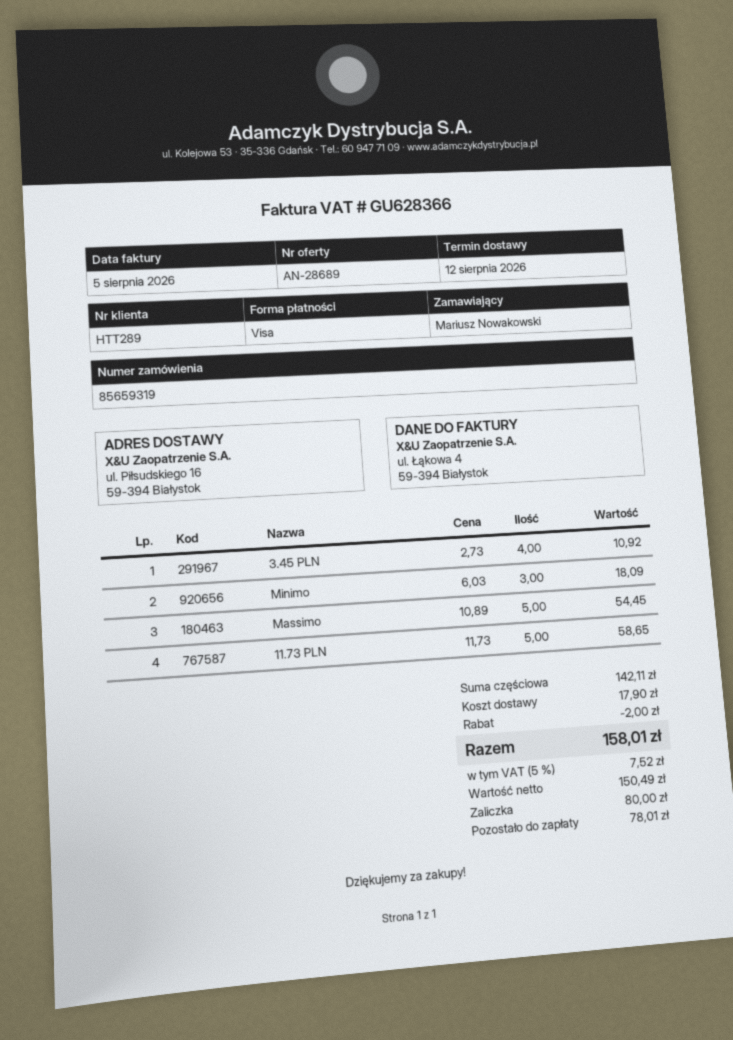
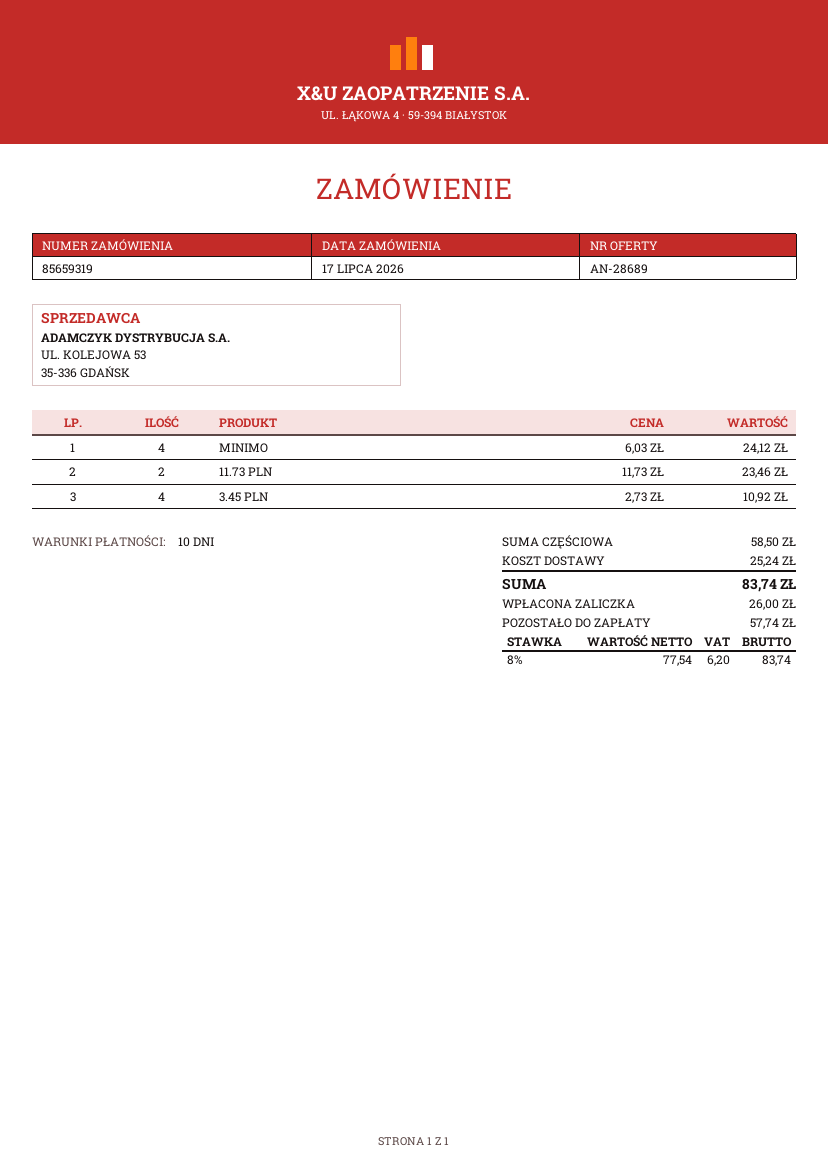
Minimo: 3 x 6.03 = 18.09 -> 4 x 6.03 = 24.12
Massimo: 5 x 10.89 = 54.45 -> none
11.73 PLN: 5 x 11.73 = 58.65 -> 2 x 11.73 = 23.46
subtotal: 142.11 -> 58.50
discount: 2.00 -> none
shipping: 17.90 -> 25.24
net: 150.49 -> 77.54
tax: 5% = 7.52 -> 8% = 6.20
total: 158.01 -> 83.74
deposit: 80.00 -> 26.00
balance: 78.01 -> 57.74

